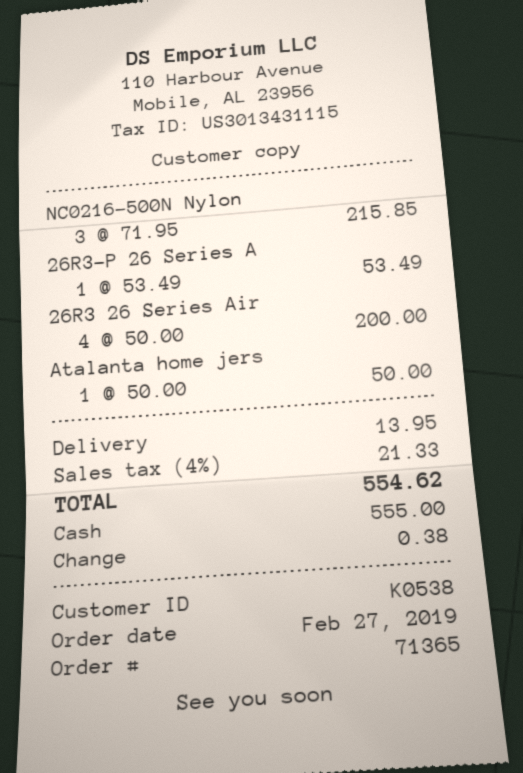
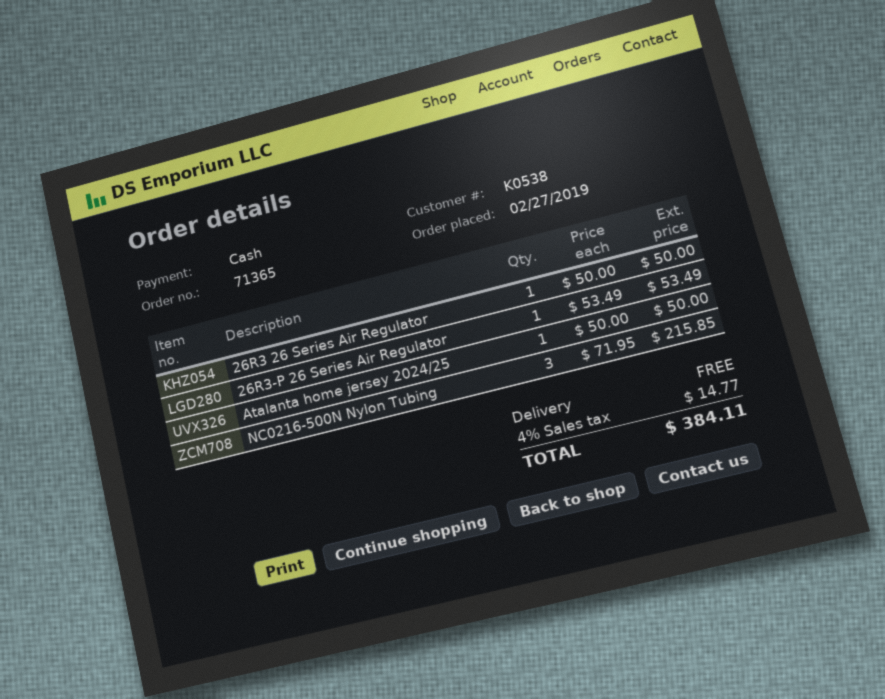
26R3 26 Series Air: 4 x 50.00 = 200.00 -> 1 x 50.00 = 50.00
shipping: 13.95 -> 0.00
tax: 4% = 21.33 -> 4% = 14.77
total: 554.62 -> 384.11

